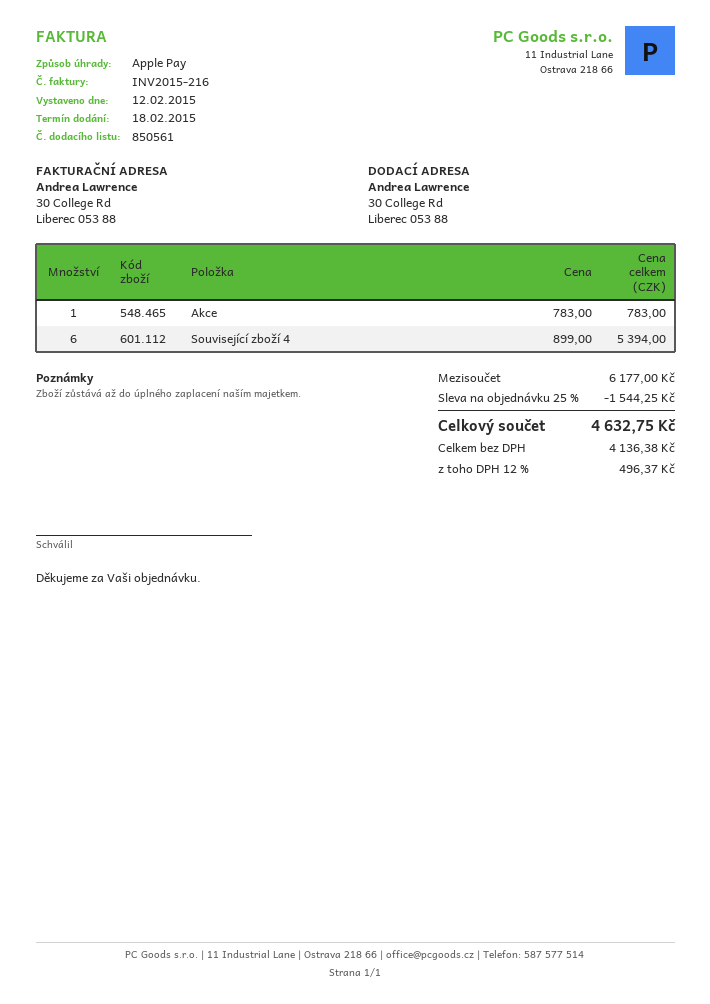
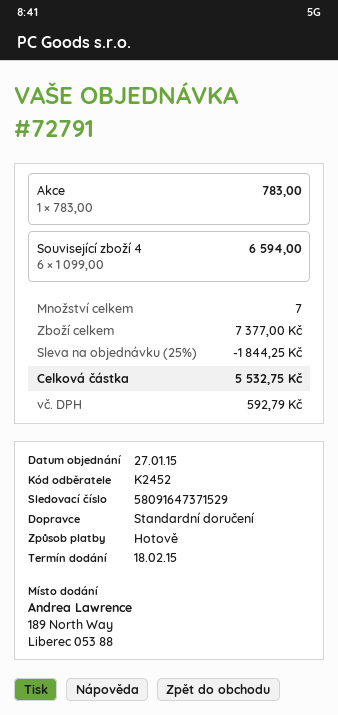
payment method: Apple Pay -> cash
ship to: 30 College Rd, Liberec 053 88 -> 189 North Way, Liberec 053 88
Související zboží 4: 6 x 899.00 = 5394.00 -> 6 x 1099.00 = 6594.00
subtotal: 6177.00 -> 7377.00
discount: 25% = 1544.25 -> 25% = 1844.25
tax: 496.37 -> 592.79
total: 4632.75 -> 5532.75

